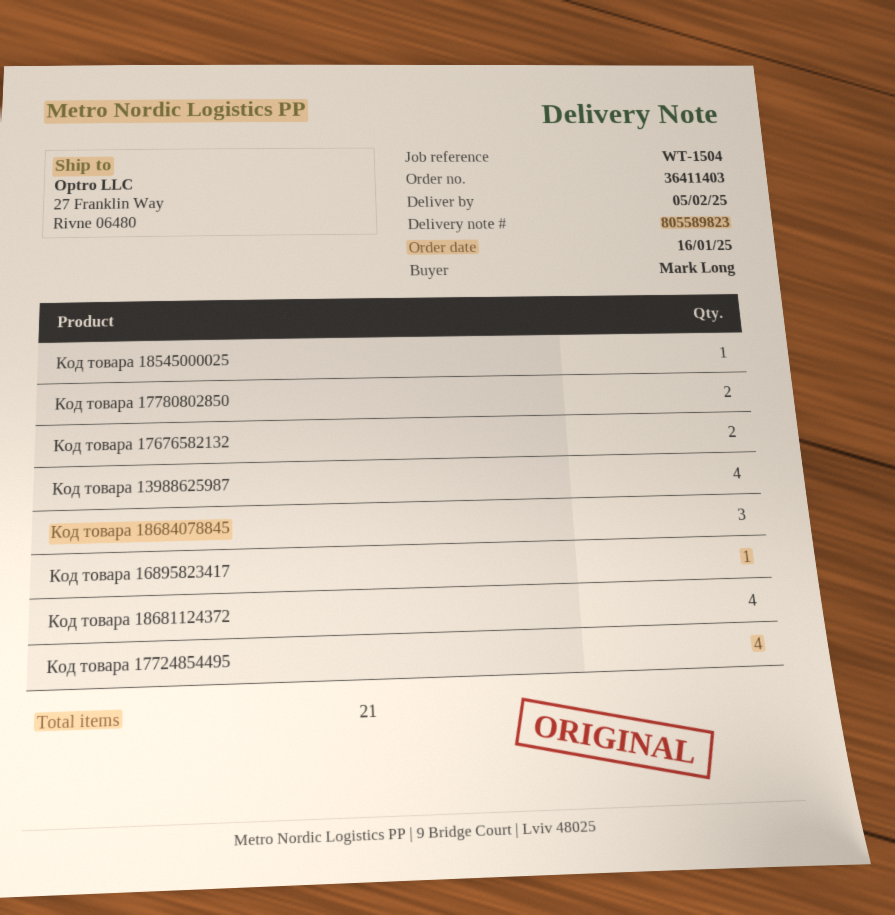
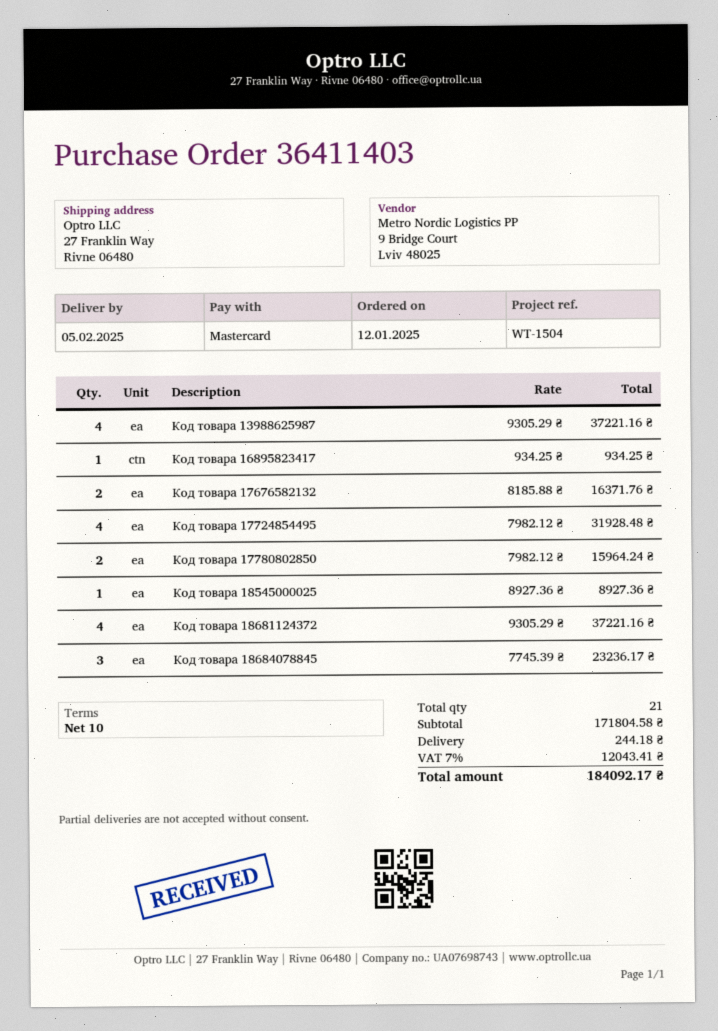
order date: 2025-01-16 -> 2025-01-12

